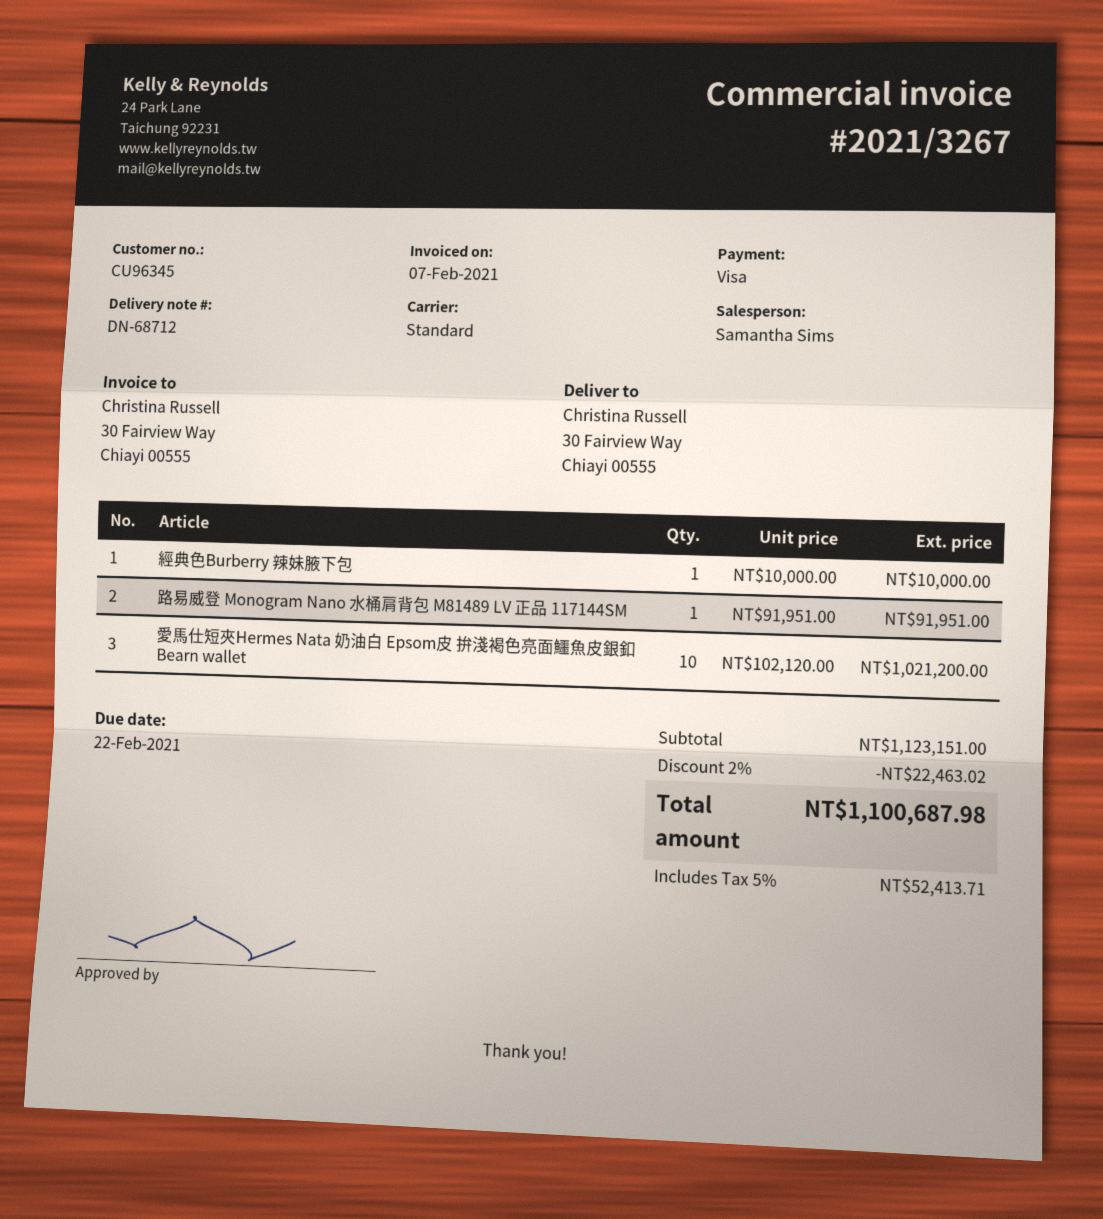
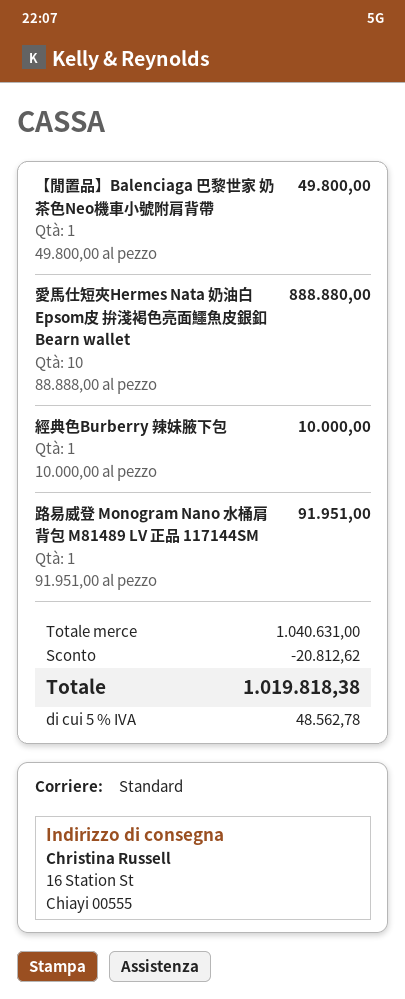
ship to: 30 Fairview Way, Chiayi 00555 -> 16 Station St, Chiayi 00555
愛馬仕短夾Hermes Nata 奶油白 Epsom皮 拚淺褐色亮面鱷魚皮銀釦 Bearn wallet: 10 x 102120.00 = 1021200.00 -> 10 x 88888.00 = 888880.00
【閒置品】Balenciaga 巴黎世家 奶茶色Neo機車小號附肩背帶: none -> 1 x 49800.00 = 49800.00
subtotal: 1123151.00 -> 1040631.00
discount: 22463.02 -> 20812.62
tax: 5% = 52413.71 -> 5% = 48562.78
total: 1100687.98 -> 1019818.38

